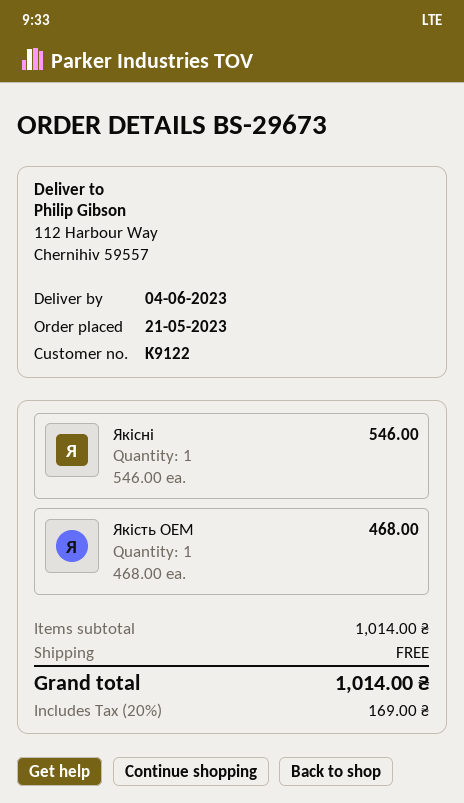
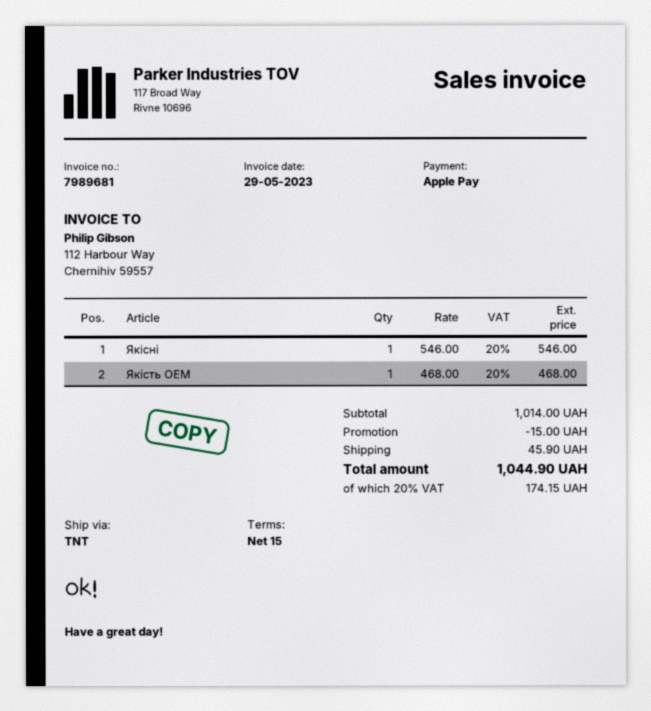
discount: none -> 15.00
shipping: 0.00 -> 45.90
tax: 20% = 169.00 -> 20% = 174.15
total: 1014.00 -> 1044.90

